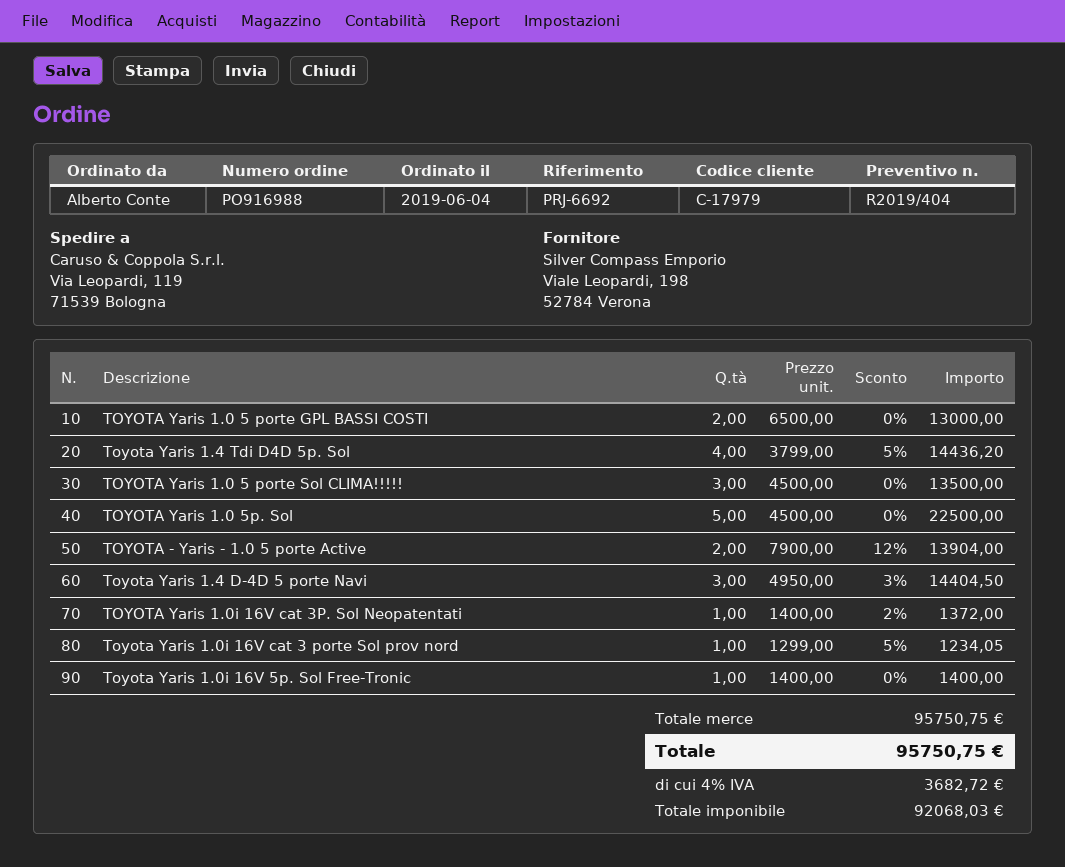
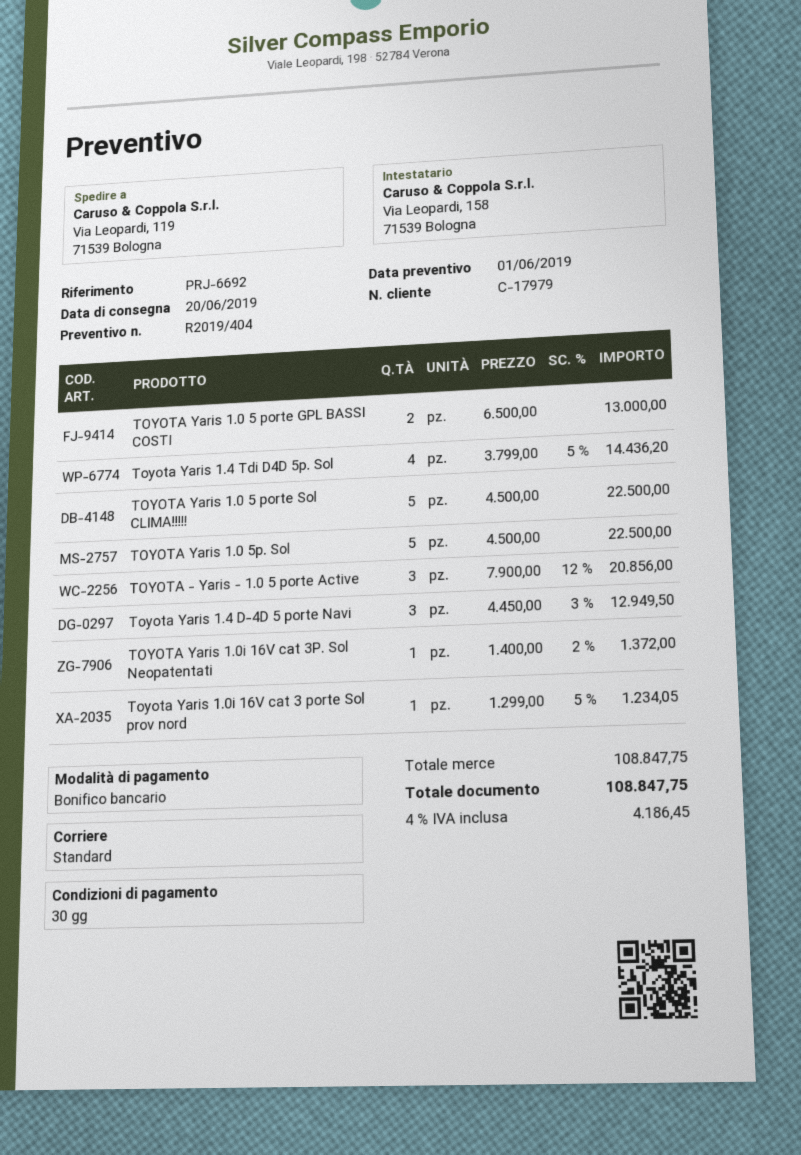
TOYOTA Yaris 1.0 5 porte Sol CLIMA!!!!!: 3 x 4500.00 = 13500.00 -> 5 x 4500.00 = 22500.00
TOYOTA - Yaris - 1.0 5 porte Active: 2 x 7900.00 - 12% = 13904.00 -> 3 x 7900.00 - 12% = 20856.00
Toyota Yaris 1.4 D-4D 5 porte Navi: 3 x 4950.00 - 3% = 14404.50 -> 3 x 4450.00 - 3% = 12949.50
Toyota Yaris 1.0i 16V 5p. Sol Free-Tronic: 1 x 1400.00 = 1400.00 -> none
subtotal: 95750.75 -> 108847.75
tax: 4% = 3682.72 -> 4% = 4186.45
total: 95750.75 -> 108847.75

